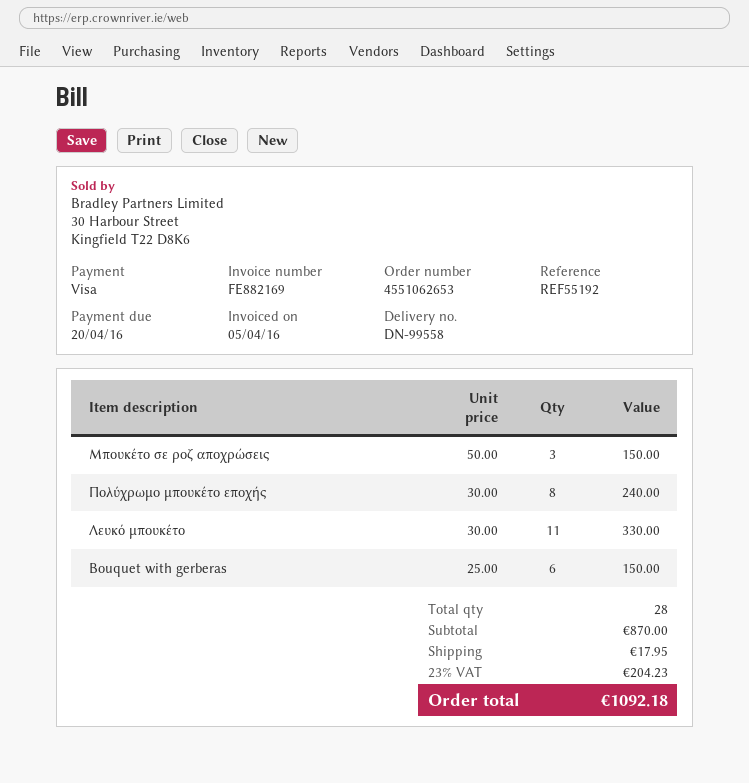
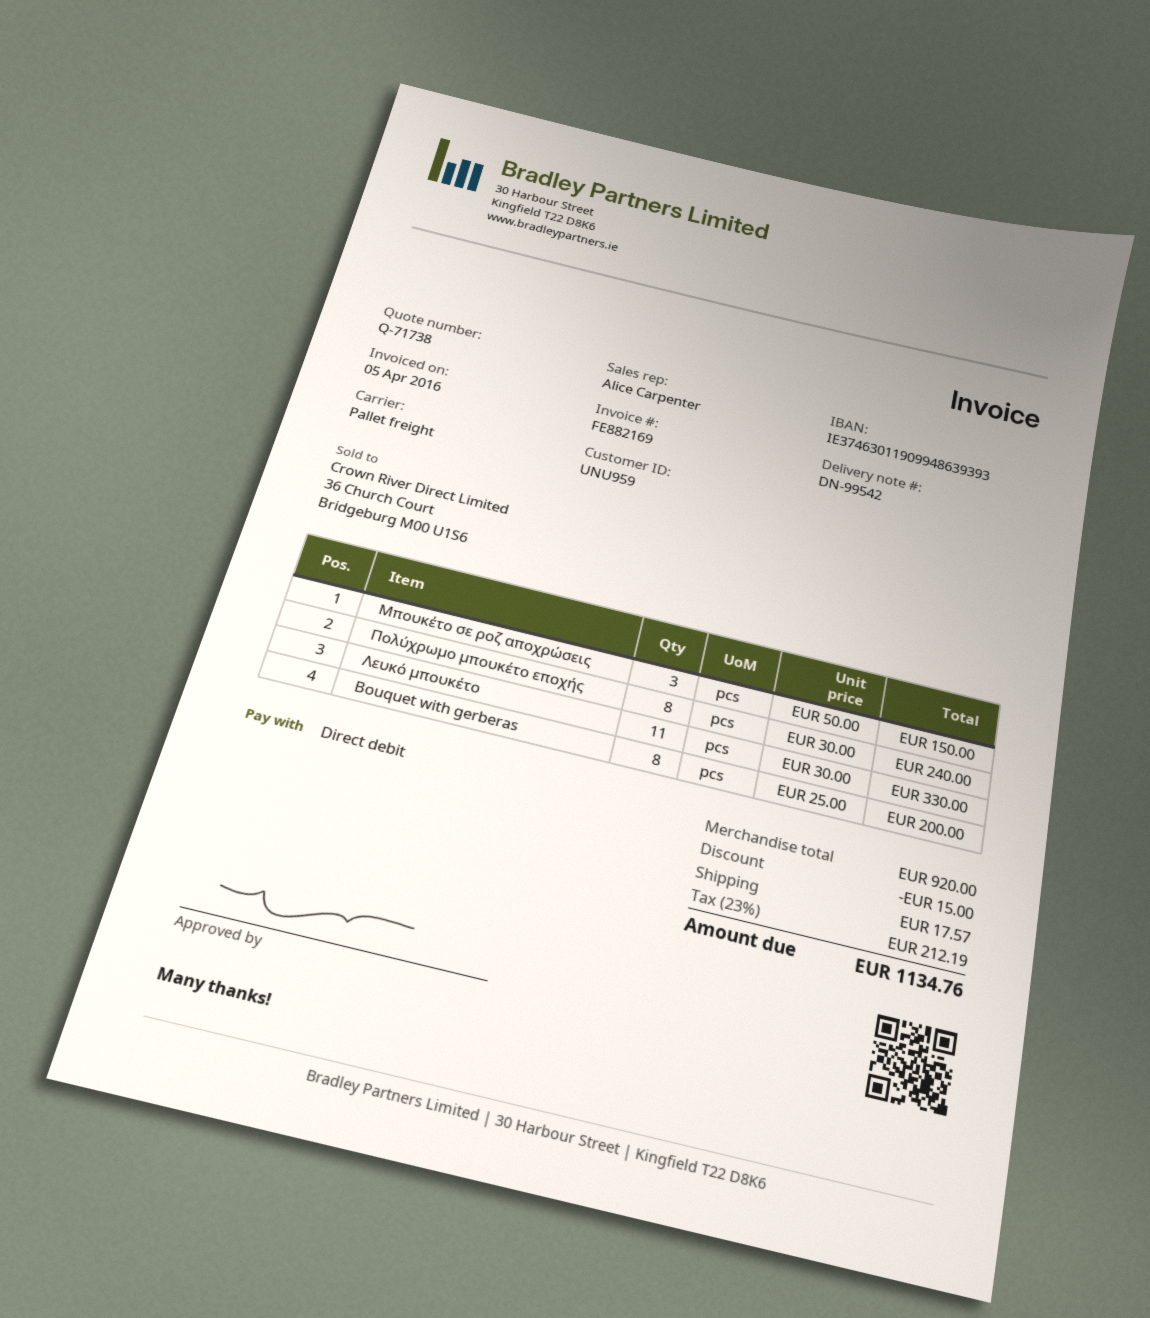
delivery note number: DN-99558 -> DN-99542
payment method: Visa -> direct debit
Bouquet with gerberas: 6 x 25.00 = 150.00 -> 8 x 25.00 = 200.00
subtotal: 870.00 -> 920.00
discount: none -> 15.00
shipping: 17.95 -> 17.57
tax: 23% = 204.23 -> 23% = 212.19
total: 1092.18 -> 1134.76

